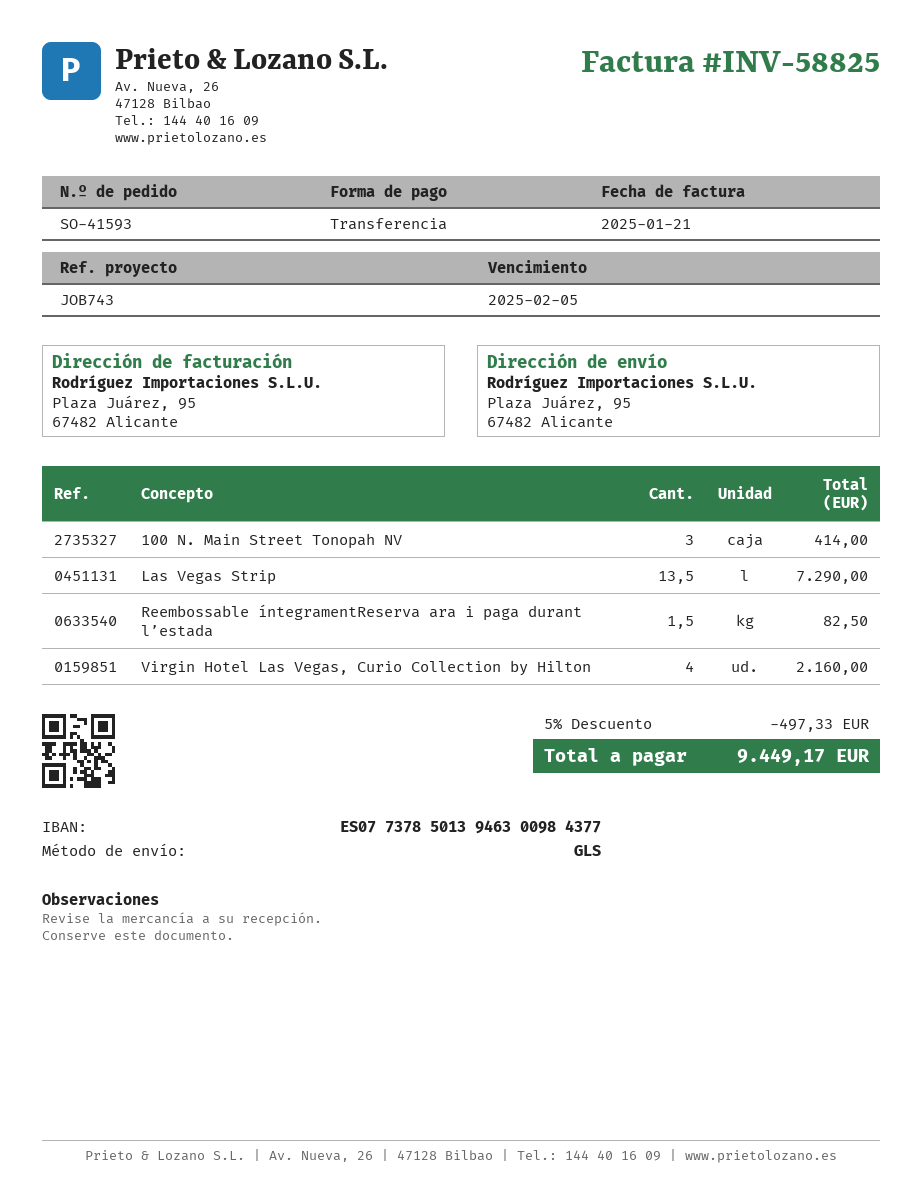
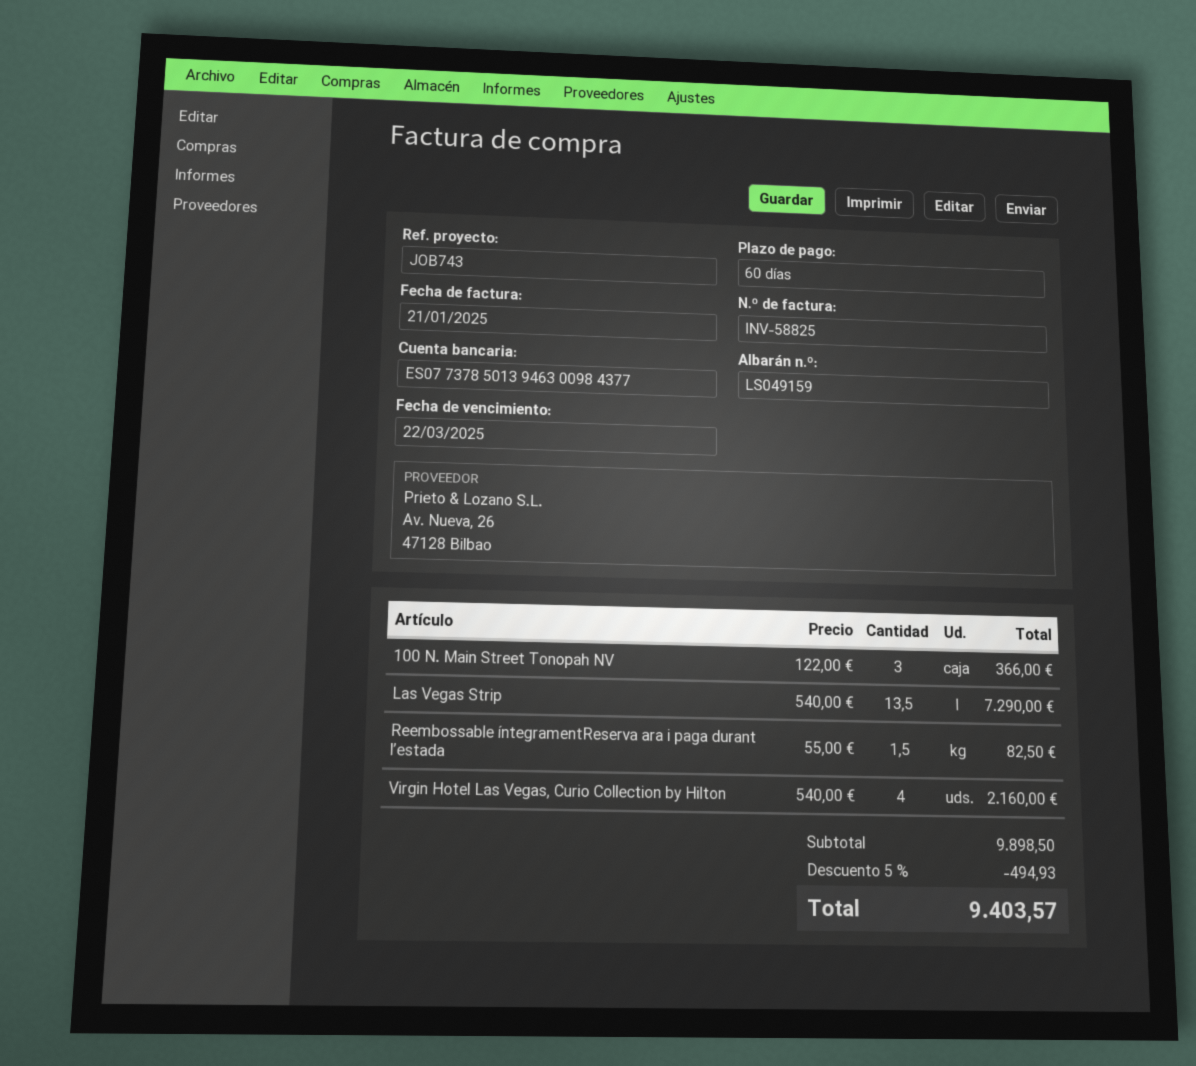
due date: 2025-02-05 -> 2025-03-22
100 N. Main Street Tonopah NV: 3 for 414.00 -> 3 for 366.00
discount: 5% = 497.33 -> 5% = 494.93
total: 9449.17 -> 9403.57

